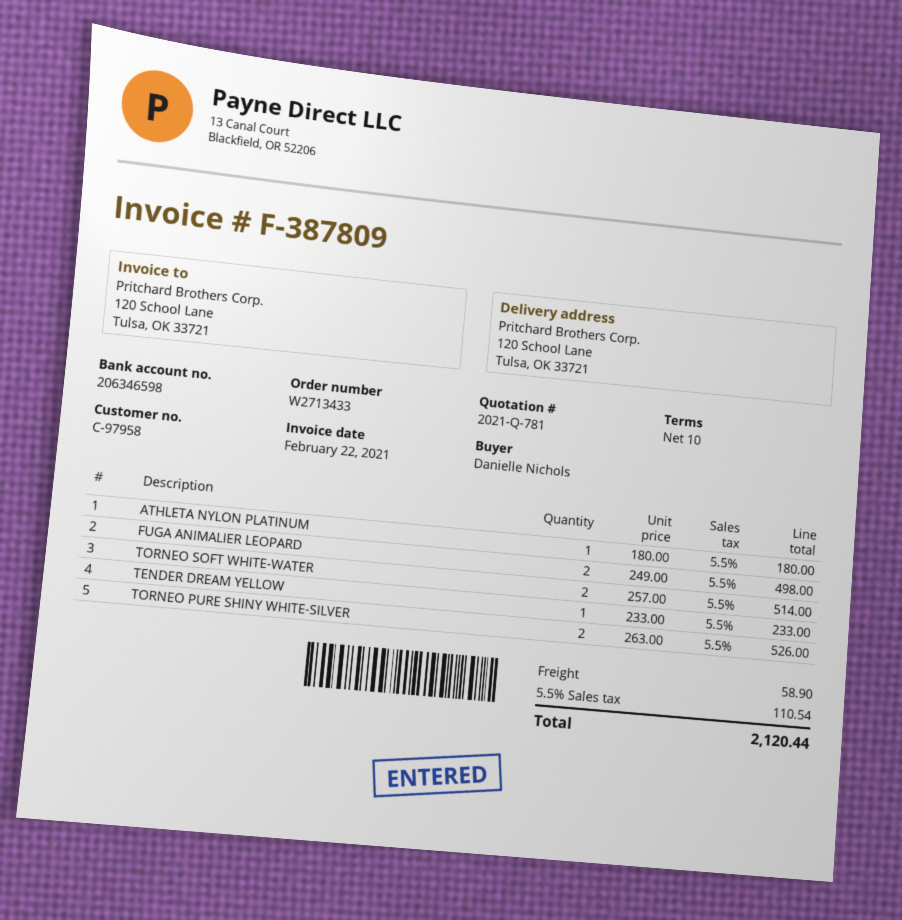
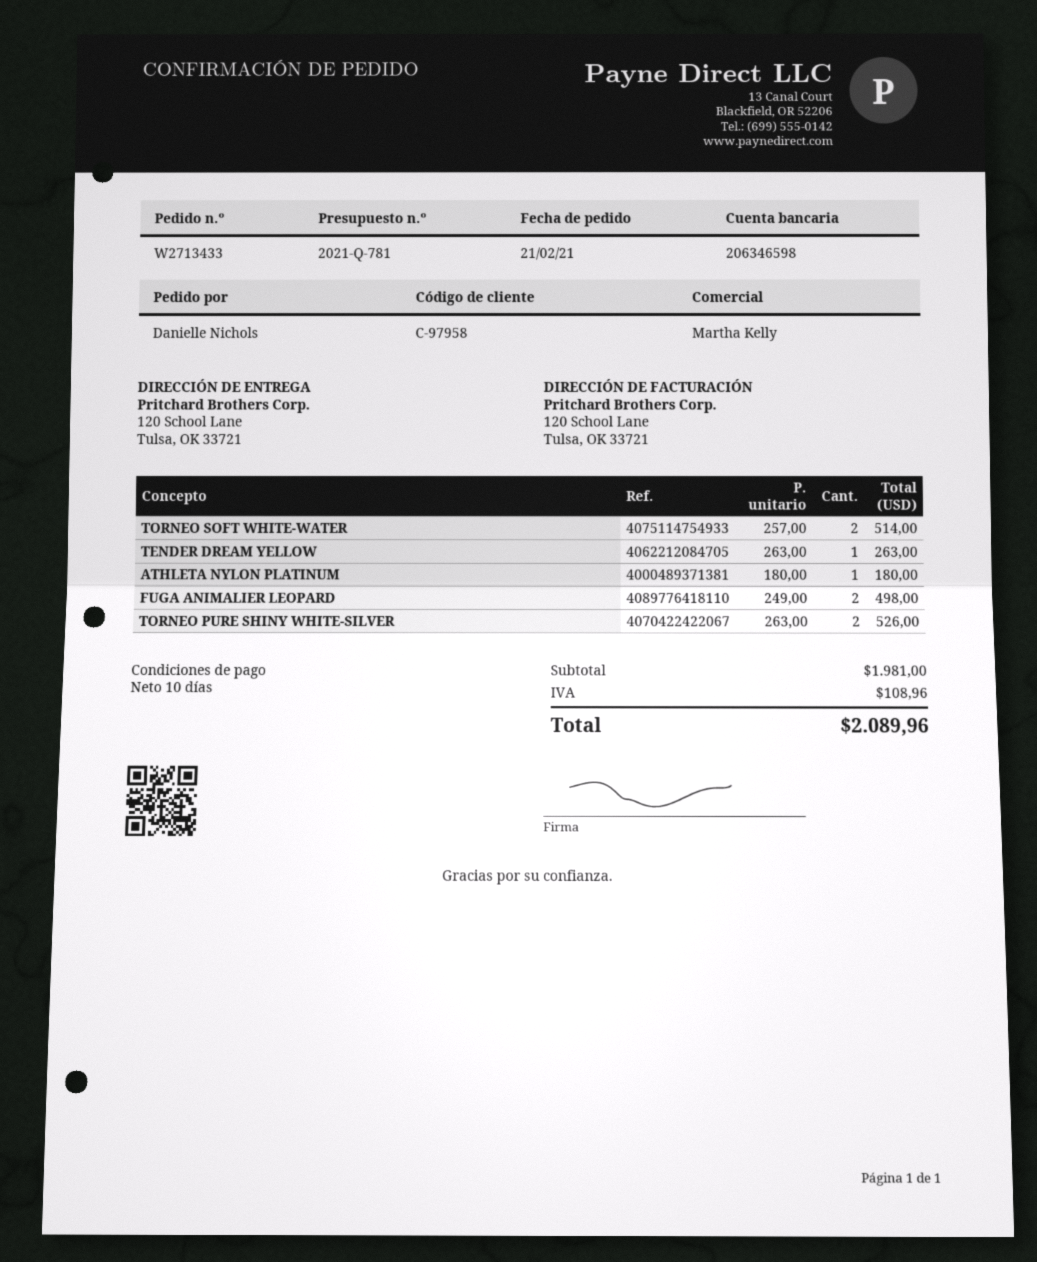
TENDER DREAM YELLOW: 1 x 233.00 = 233.00 -> 1 x 263.00 = 263.00
shipping: 58.90 -> none
tax: 110.54 -> 108.96
total: 2120.44 -> 2089.96

